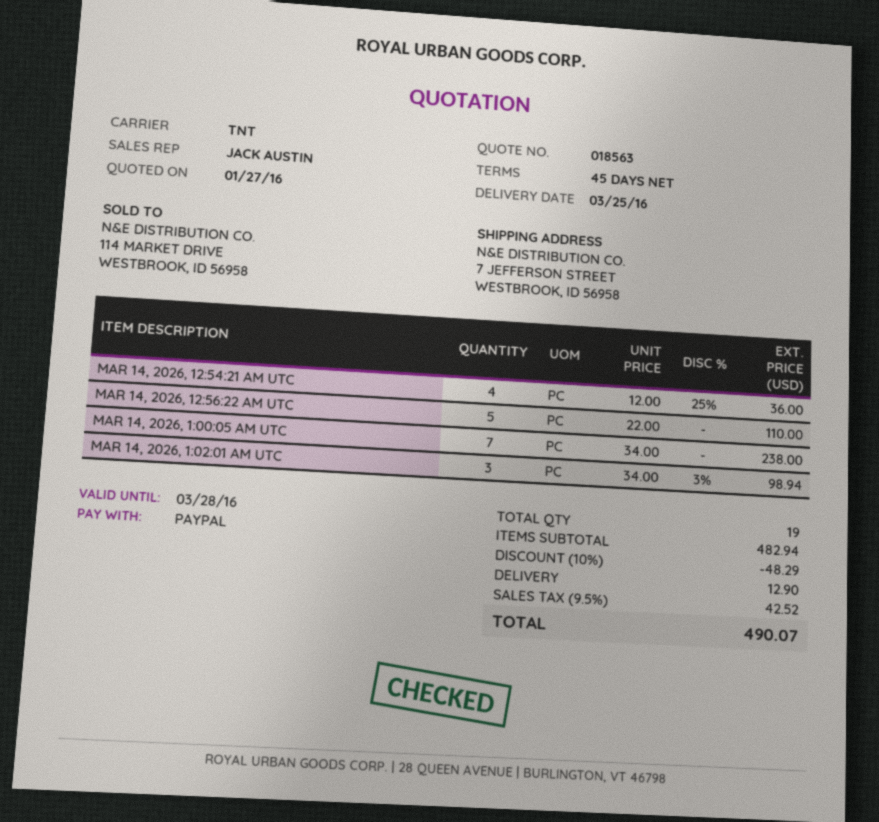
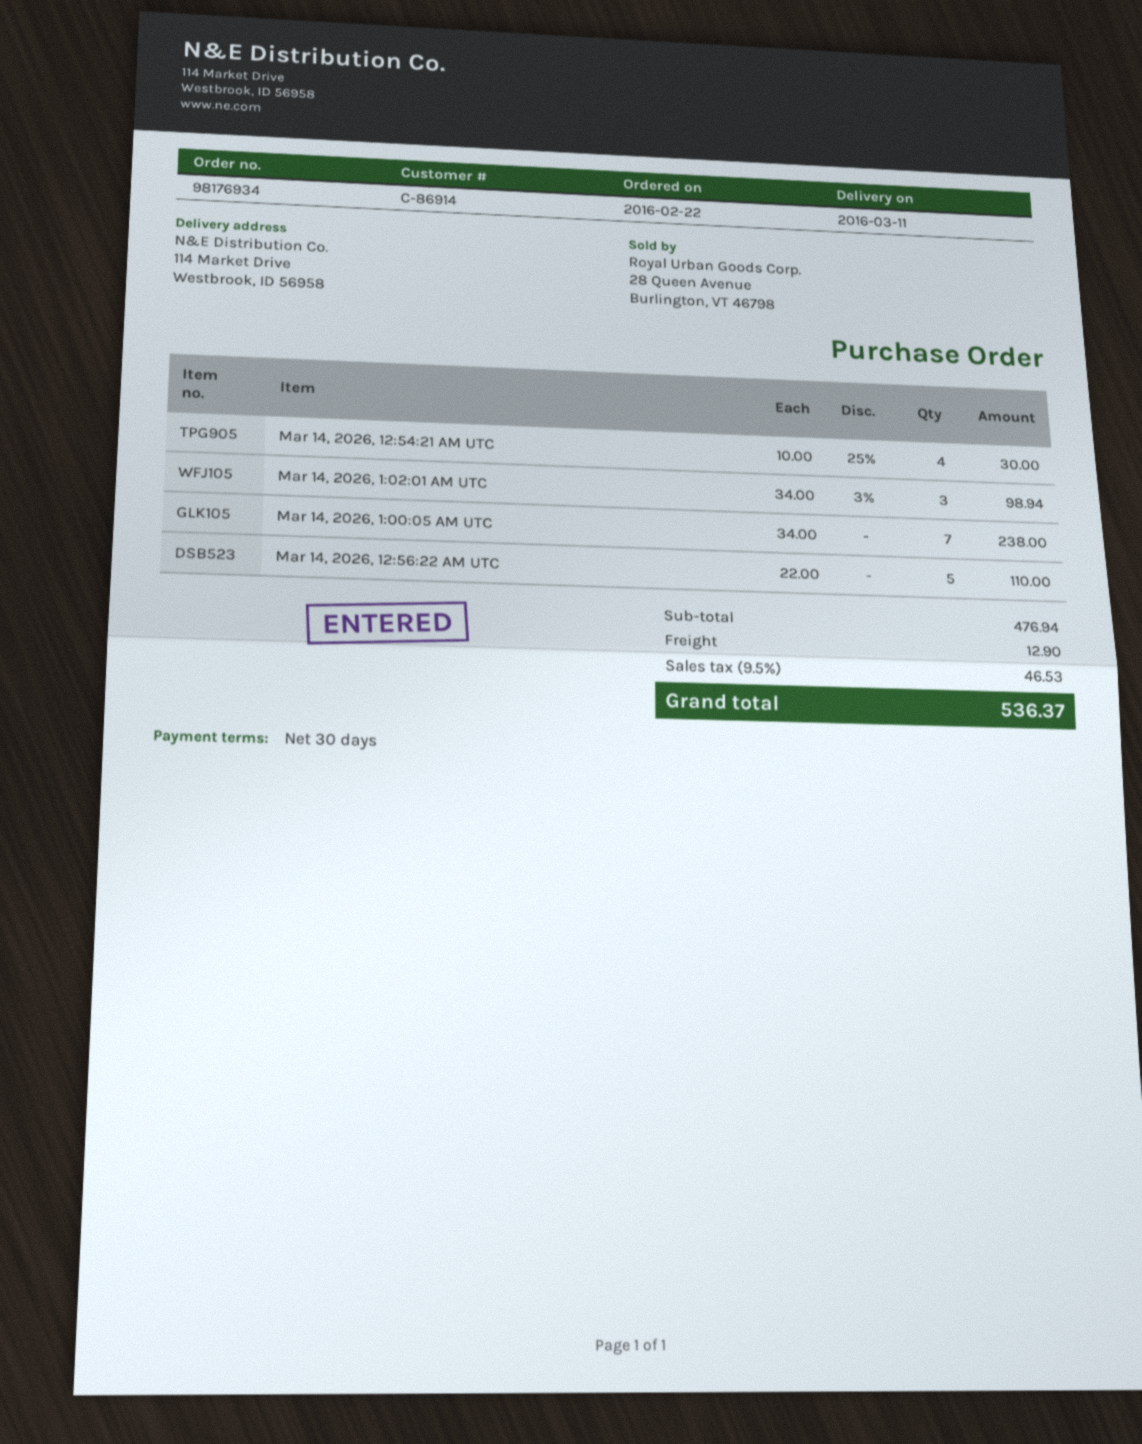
delivery date: 2016-03-25 -> 2016-03-11
payment terms: 45 days -> 30 days
ship to: 7 JEFFERSON STREET, WESTBROOK, ID 56958 -> 114 Market Drive, Westbrook, ID 56958
MAR 14, 2026, 12:54:21 AM UTC: 4 x 12.00 - 25% = 36.00 -> 4 x 10.00 - 25% = 30.00
subtotal: 482.94 -> 476.94
discount: 10% = 48.29 -> none
tax: 9.5% = 42.52 -> 9.5% = 46.53
total: 490.07 -> 536.37

